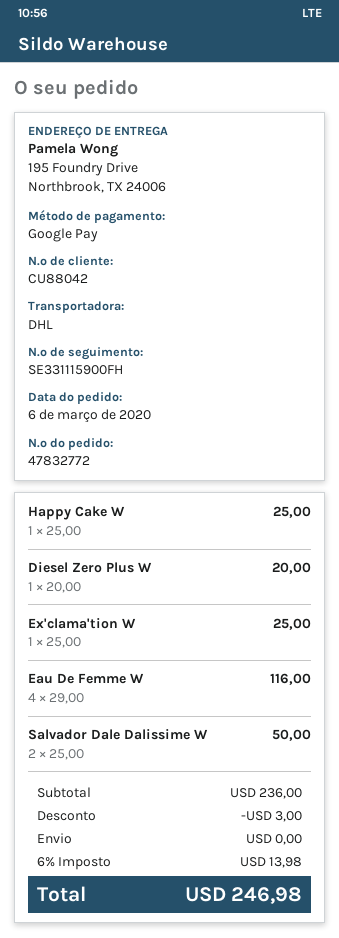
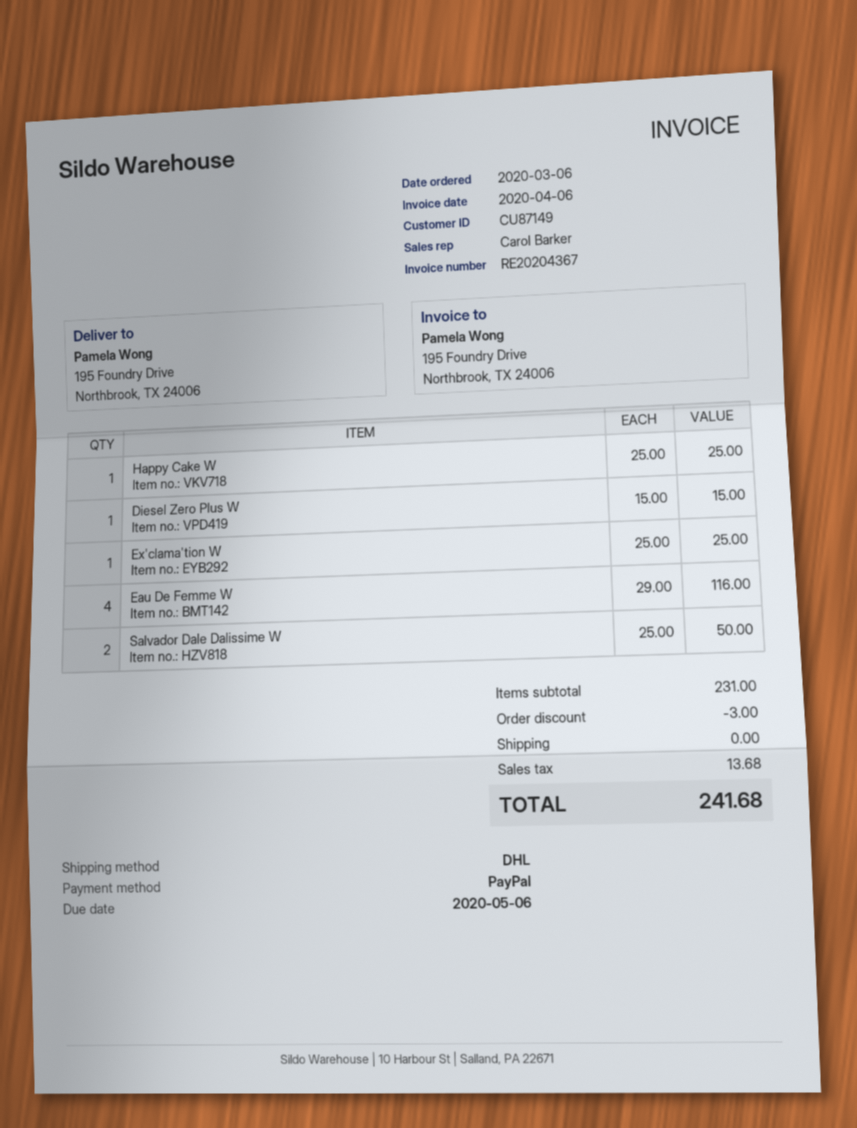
customer number: CU88042 -> CU87149
payment method: Google Pay -> PayPal
Diesel Zero Plus W: 1 x 20.00 = 20.00 -> 1 x 15.00 = 15.00
subtotal: 236.00 -> 231.00
tax: 13.98 -> 13.68
total: 246.98 -> 241.68

